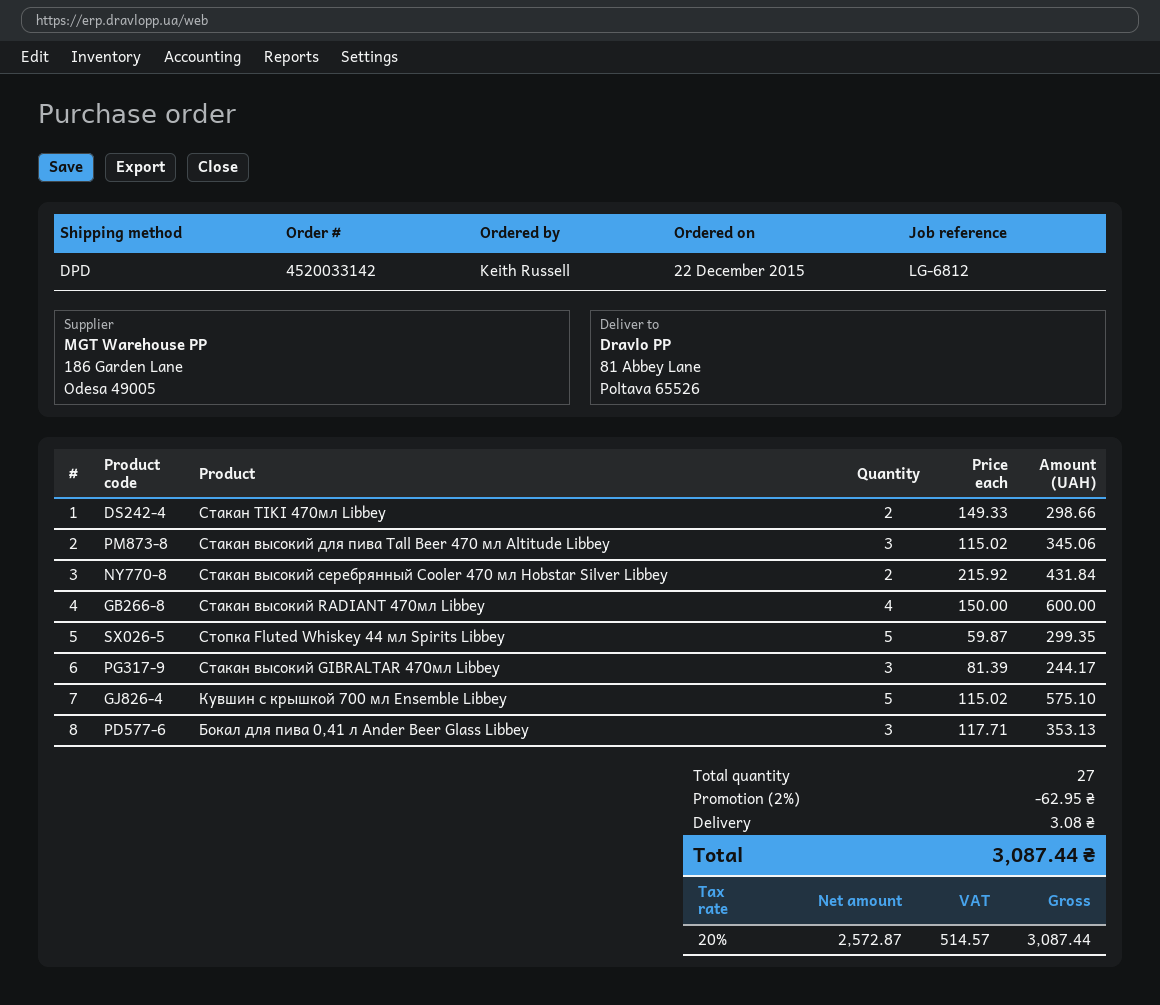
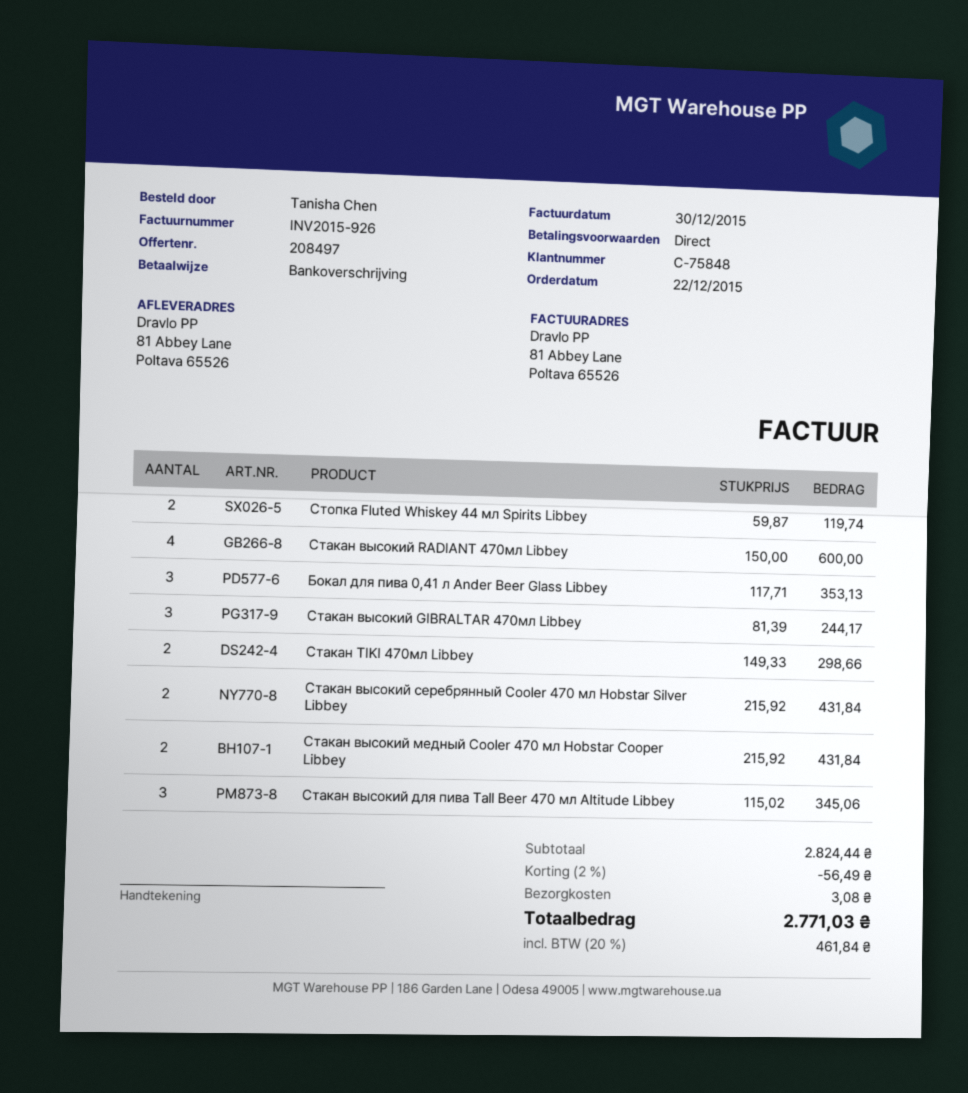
ordered by: Keith Russell -> Tanisha Chen
Стопка Fluted Whiskey 44 мл Spirits Libbey: 5 x 59.87 = 299.35 -> 2 x 59.87 = 119.74
Кувшин с крышкой 700 мл Ensemble Libbey: 5 x 115.02 = 575.10 -> none
Стакан высокий медный Cooler 470 мл Hobstar Cooper Libbey: none -> 2 x 215.92 = 431.84
discount: 2% = 62.95 -> 2% = 56.49
tax: 20% = 514.57 -> 20% = 461.84
total: 3087.44 -> 2771.03

